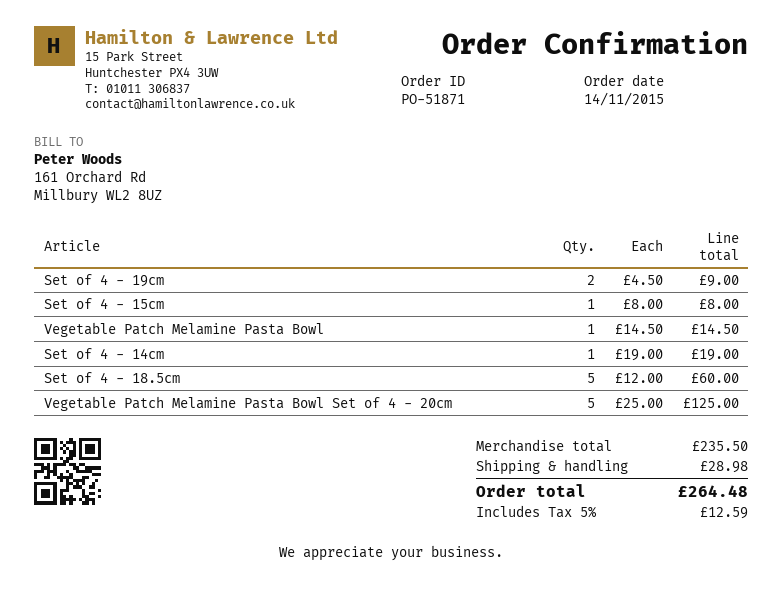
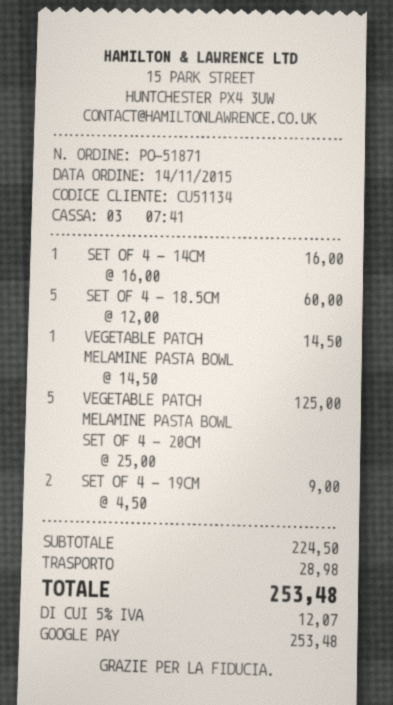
Set of 4 - 15cm: 1 x 8.00 = 8.00 -> none
Set of 4 - 14cm: 1 x 19.00 = 19.00 -> 1 x 16.00 = 16.00
subtotal: 235.50 -> 224.50
tax: 5% = 12.59 -> 5% = 12.07
total: 264.48 -> 253.48

